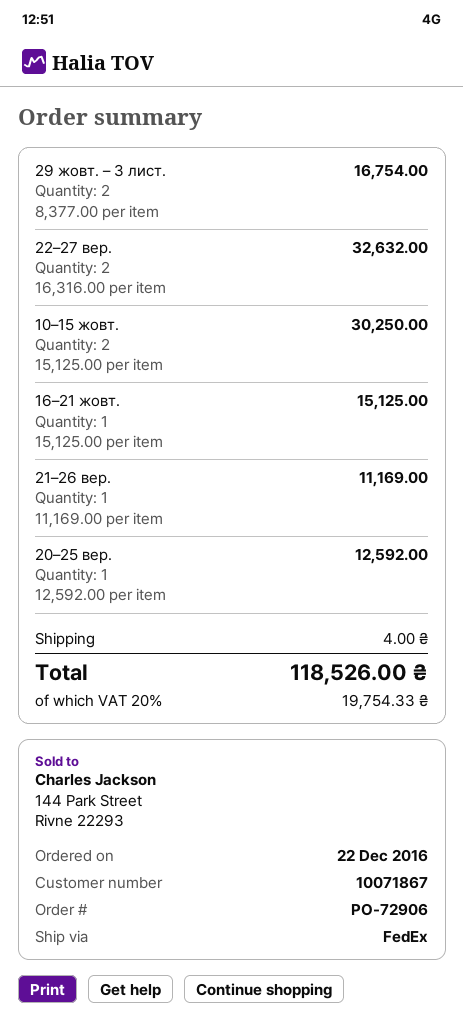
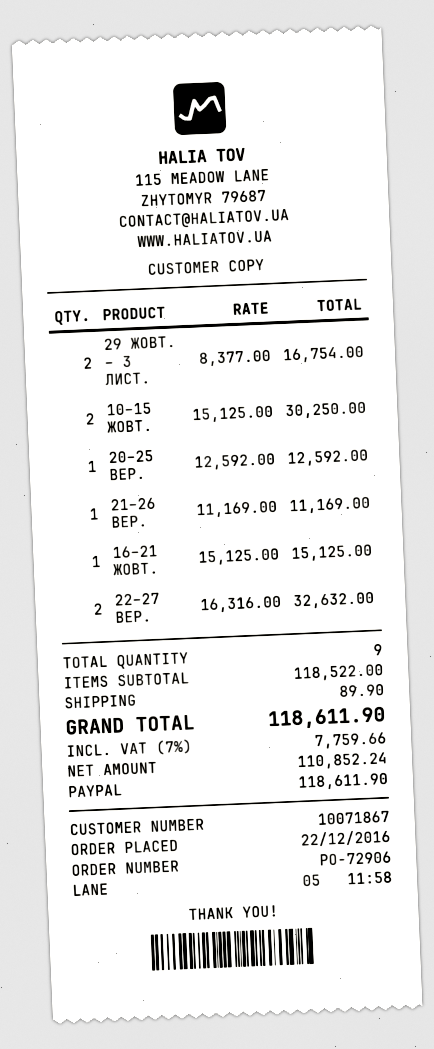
shipping: 4.00 -> 89.90
tax: 20% = 19754.33 -> 7% = 7759.66
total: 118526.00 -> 118611.90

